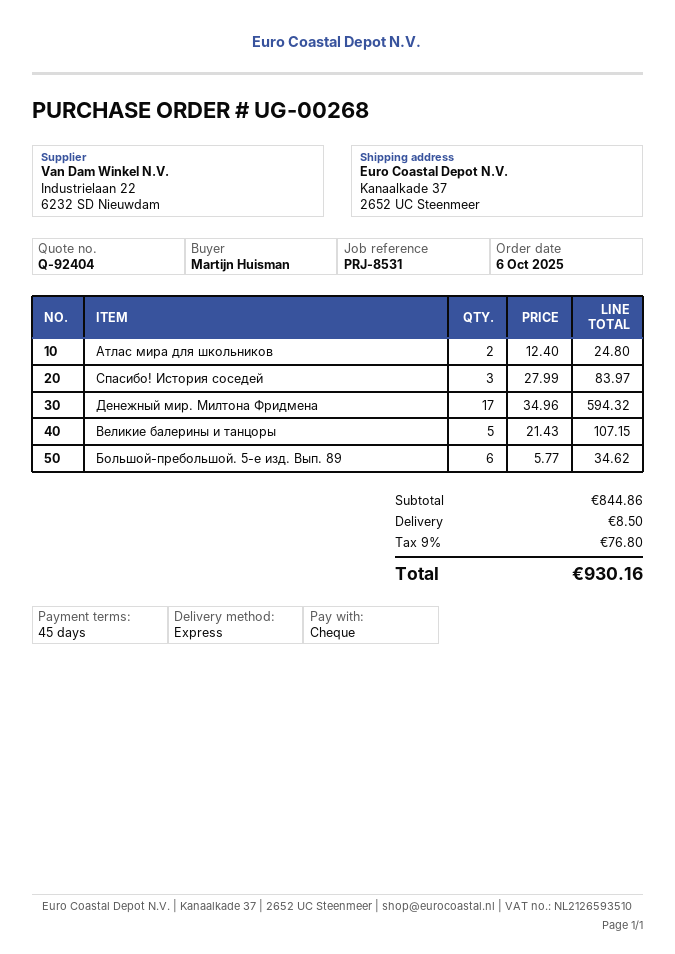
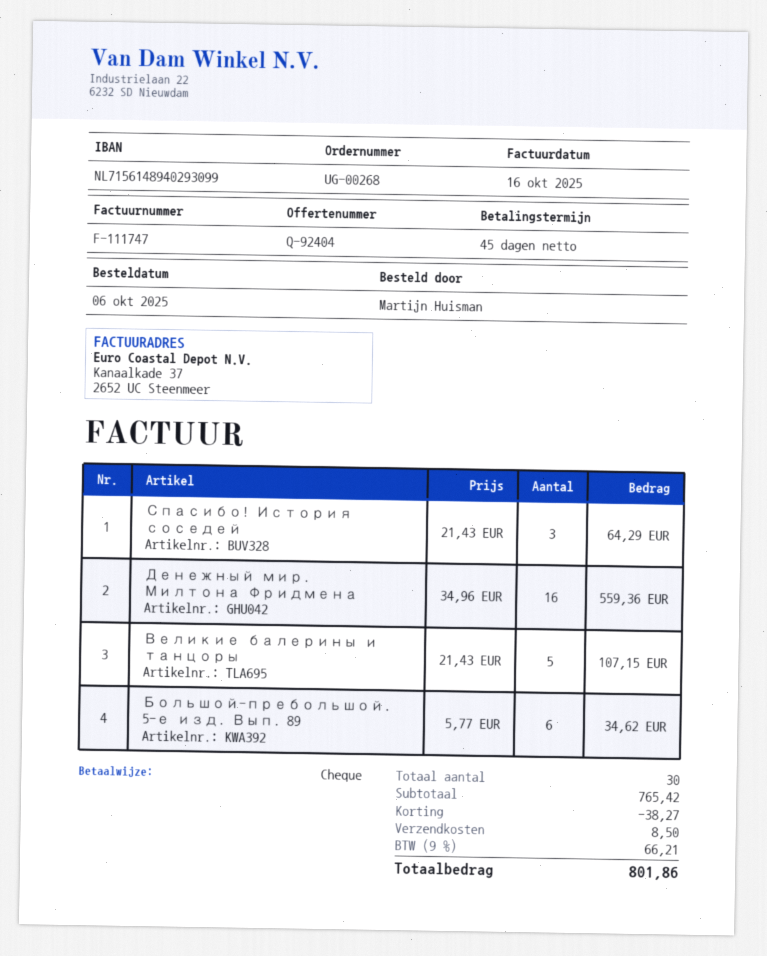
Атлас мира для школьников: 2 x 12.40 = 24.80 -> none
Спасибо! История соседей: 3 x 27.99 = 83.97 -> 3 x 21.43 = 64.29
Денежный мир. Милтона Фридмена: 17 x 34.96 = 594.32 -> 16 x 34.96 = 559.36
subtotal: 844.86 -> 765.42
discount: none -> 38.27
tax: 9% = 76.80 -> 9% = 66.21
total: 930.16 -> 801.86

